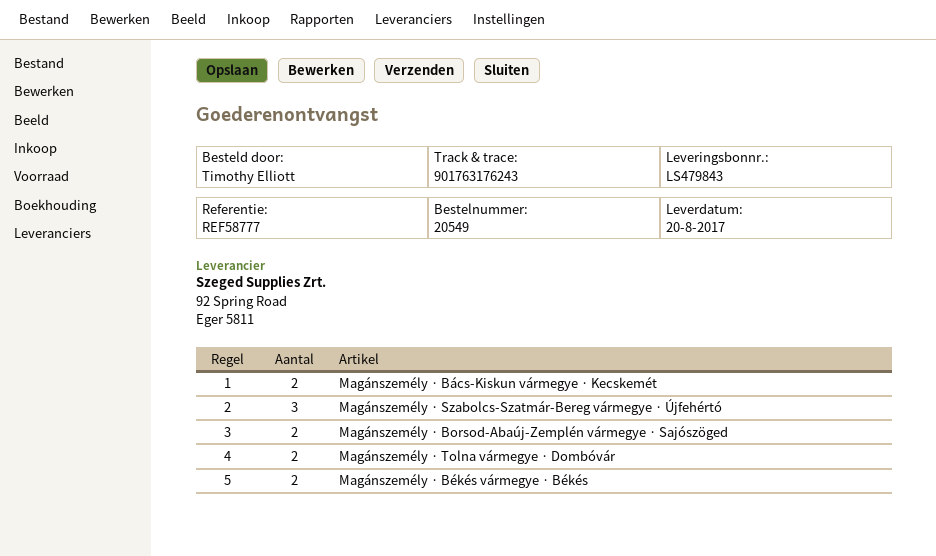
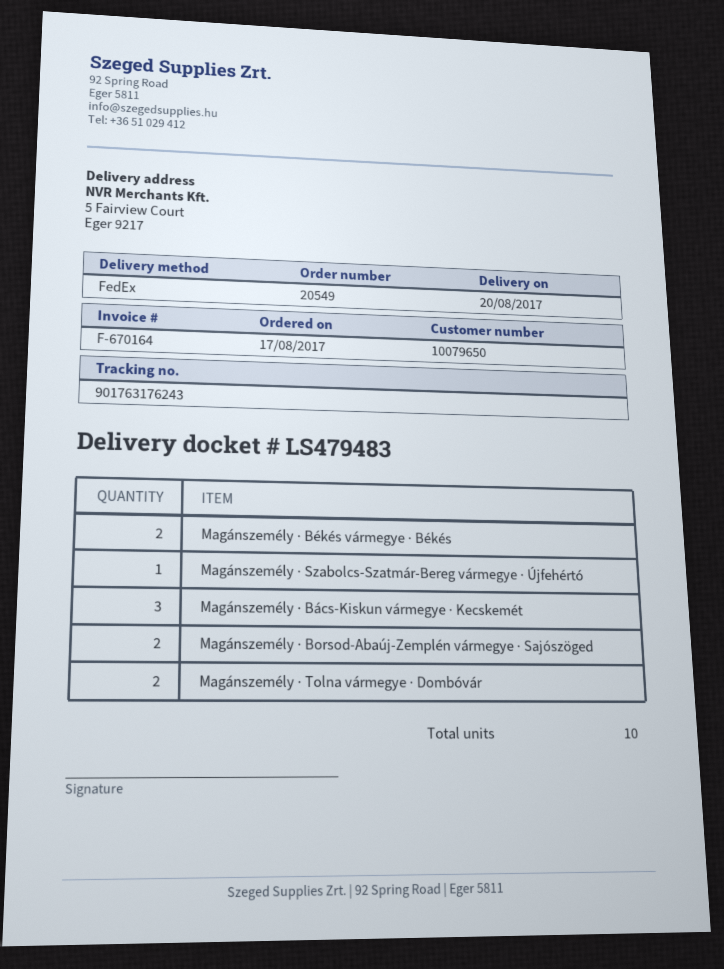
delivery note number: LS479843 -> LS479483
Magánszemély · Bács-Kiskun vármegye · Kecskemét: 2 -> 3
Magánszemély · Szabolcs-Szatmár-Bereg vármegye · Újfehértó: 3 -> 1

